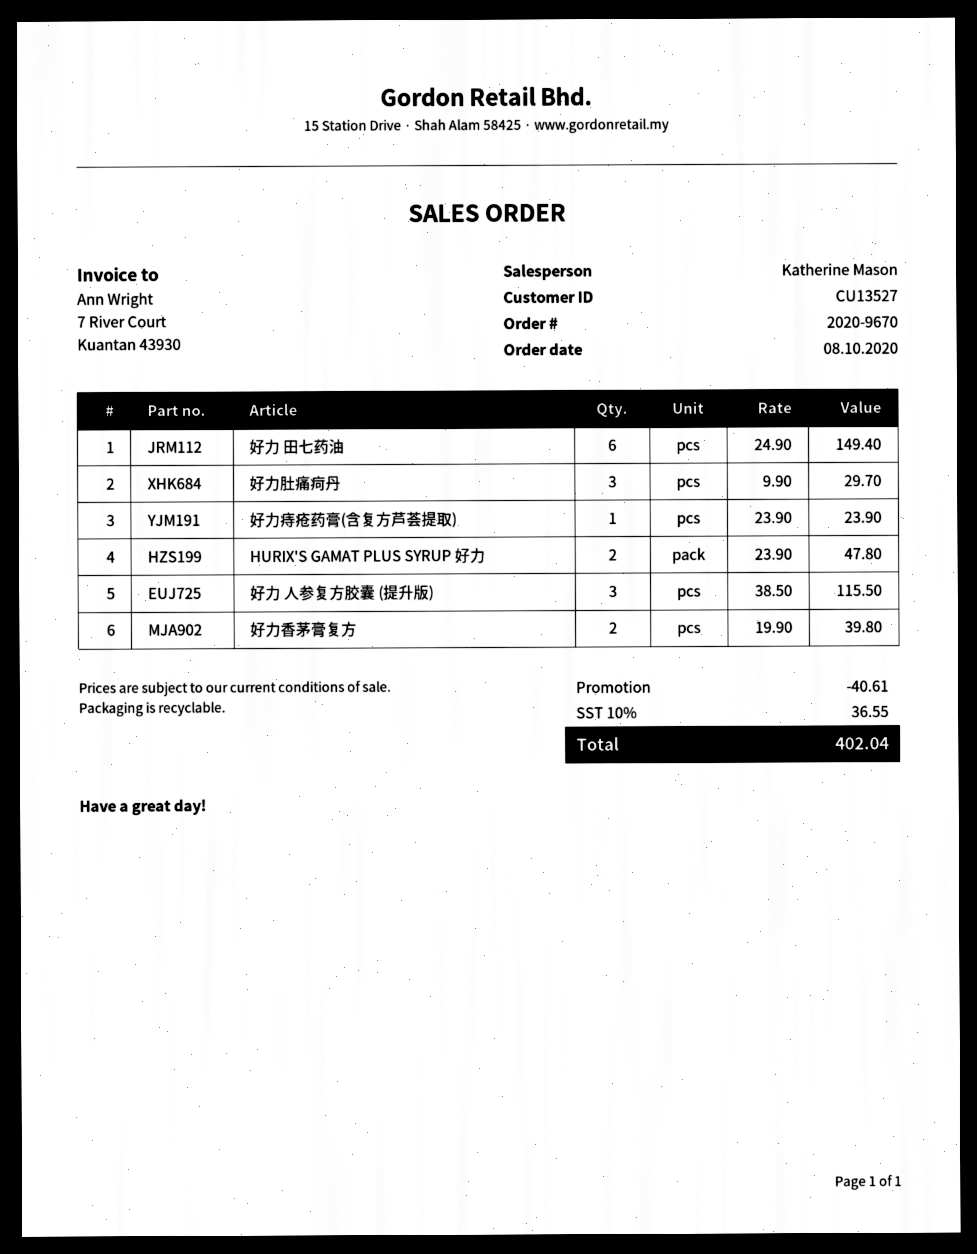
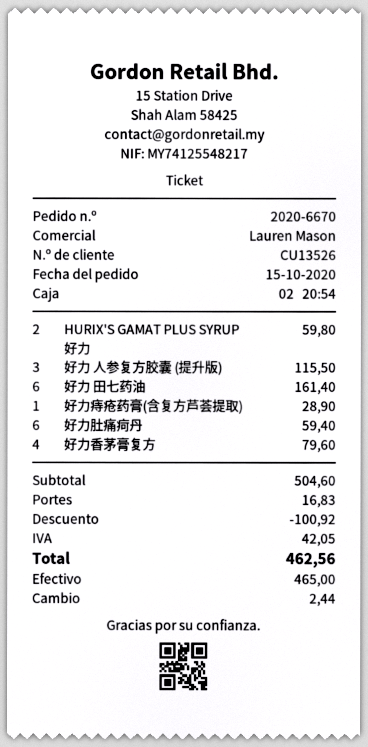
order number: 2020-9670 -> 2020-6670
order date: 2020-10-08 -> 2020-10-15
customer number: CU13527 -> CU13526
sales rep: Katherine Mason -> Lauren Mason
好力 田七药油: 6 for 149.40 -> 6 for 161.40
好力肚痛疴丹: 3 for 29.70 -> 6 for 59.40
好力痔疮药膏(含复方芦荟提取): 1 for 23.90 -> 1 for 28.90
HURIX'S GAMAT PLUS SYRUP 好力: 2 for 47.80 -> 2 for 59.80
好力香茅膏复方: 2 for 39.80 -> 4 for 79.60
discount: 40.61 -> 100.92
shipping: none -> 16.83
tax: 36.55 -> 42.05
total: 402.04 -> 462.56

